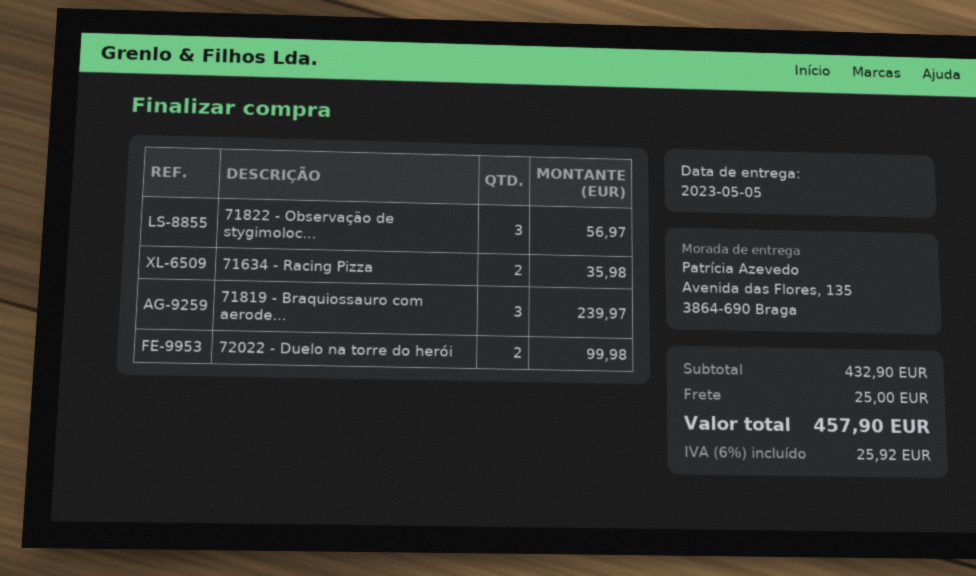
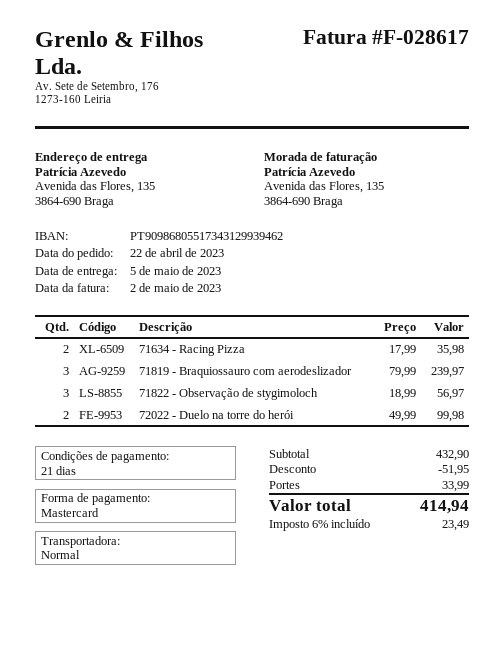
discount: none -> 51.95
shipping: 25.00 -> 33.99
tax: 6% = 25.92 -> 6% = 23.49
total: 457.90 -> 414.94

